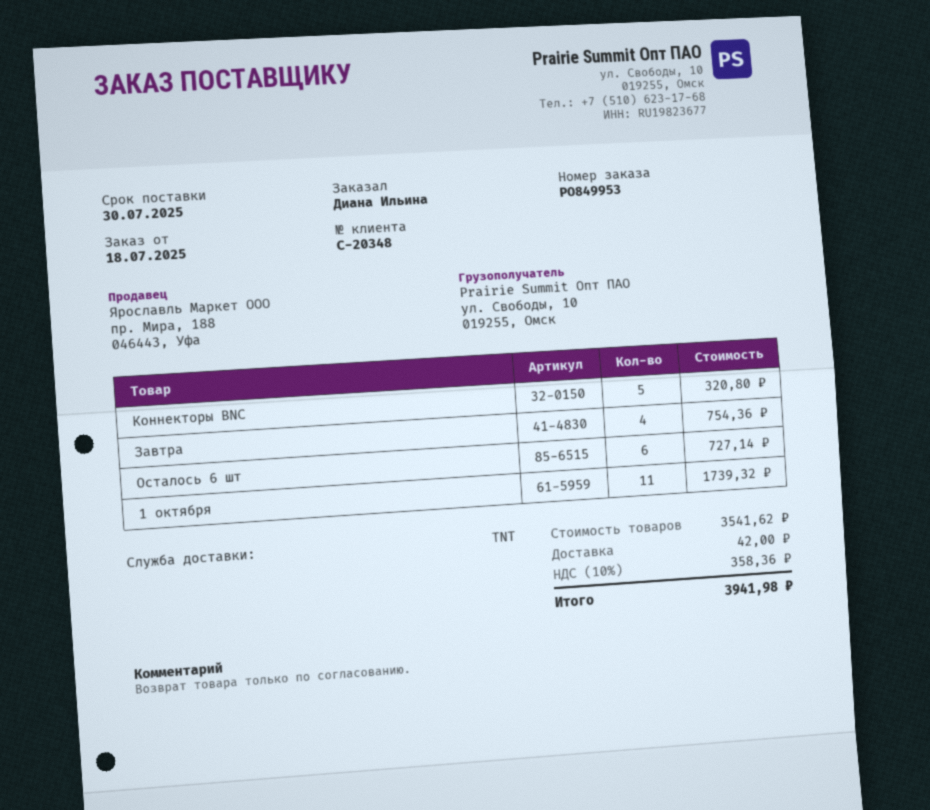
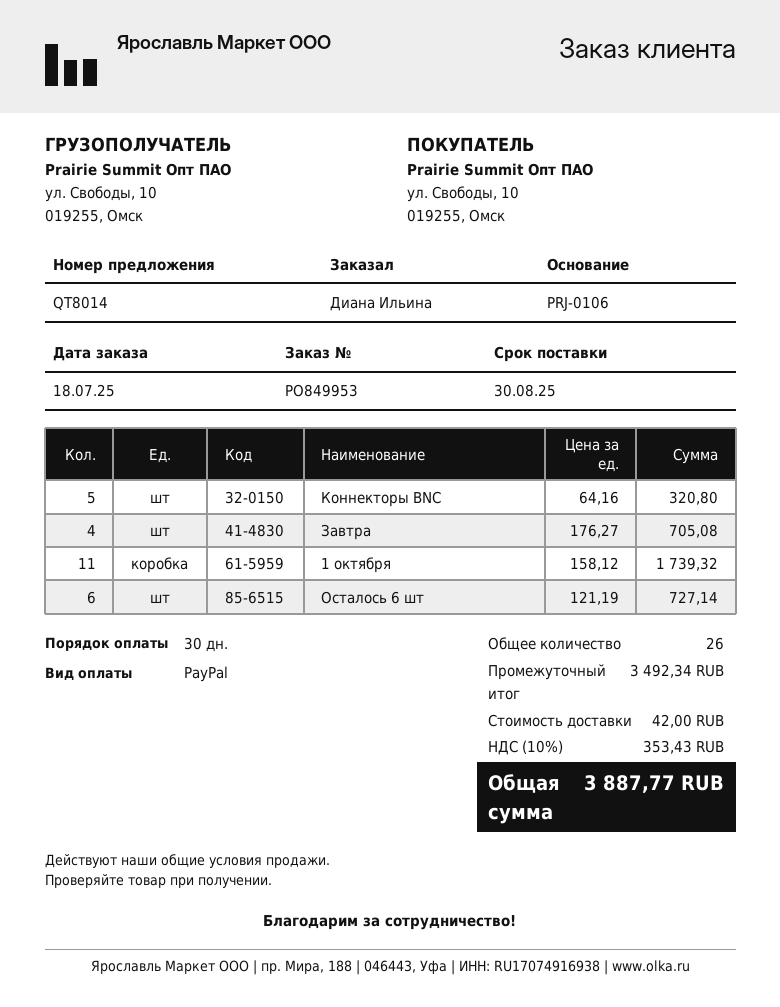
delivery date: 2025-07-30 -> 2025-08-30
Завтра: 4 for 754.36 -> 4 for 705.08
subtotal: 3541.62 -> 3492.34
tax: 10% = 358.36 -> 10% = 353.43
total: 3941.98 -> 3887.77

